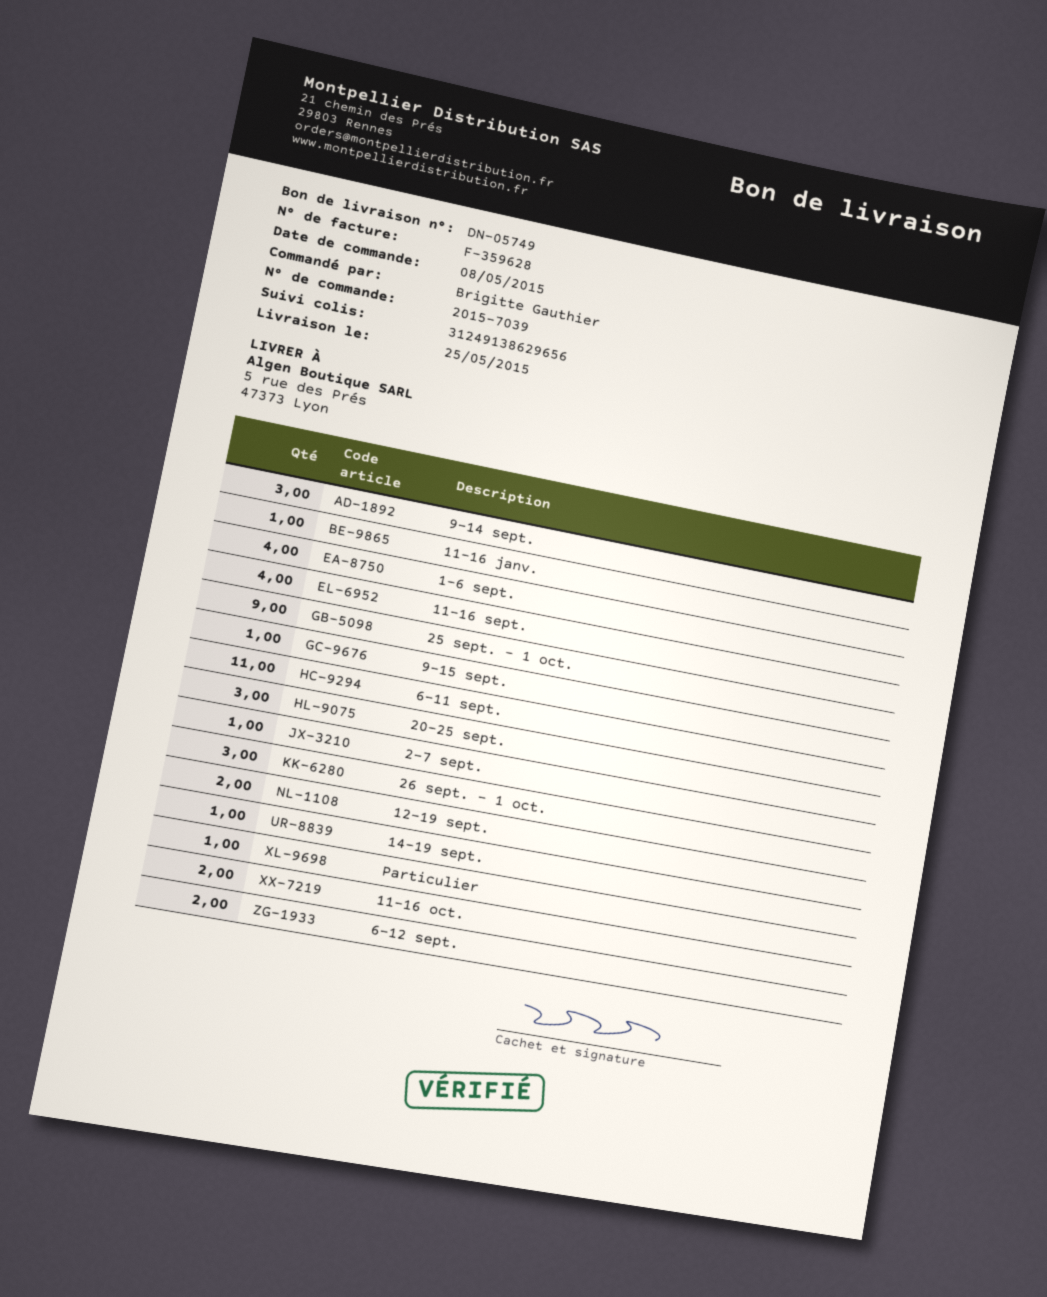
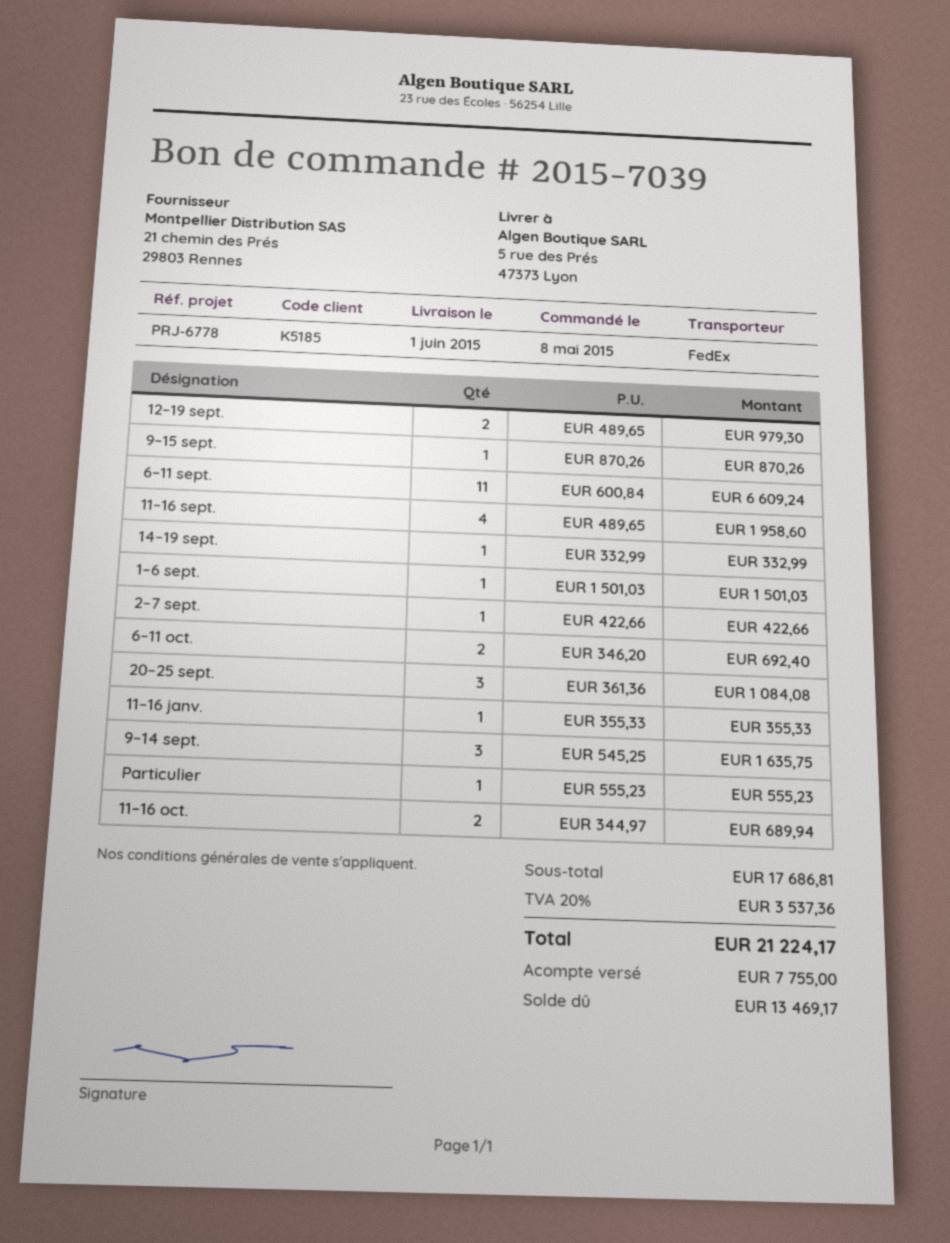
delivery date: 2015-05-25 -> 2015-06-01
1–6 sept.: 4 -> 1
25 sept. – 1 oct.: 9 -> none
26 sept. – 1 oct.: 3 -> none
6–12 sept.: 2 -> none
6–11 oct.: none -> 2

